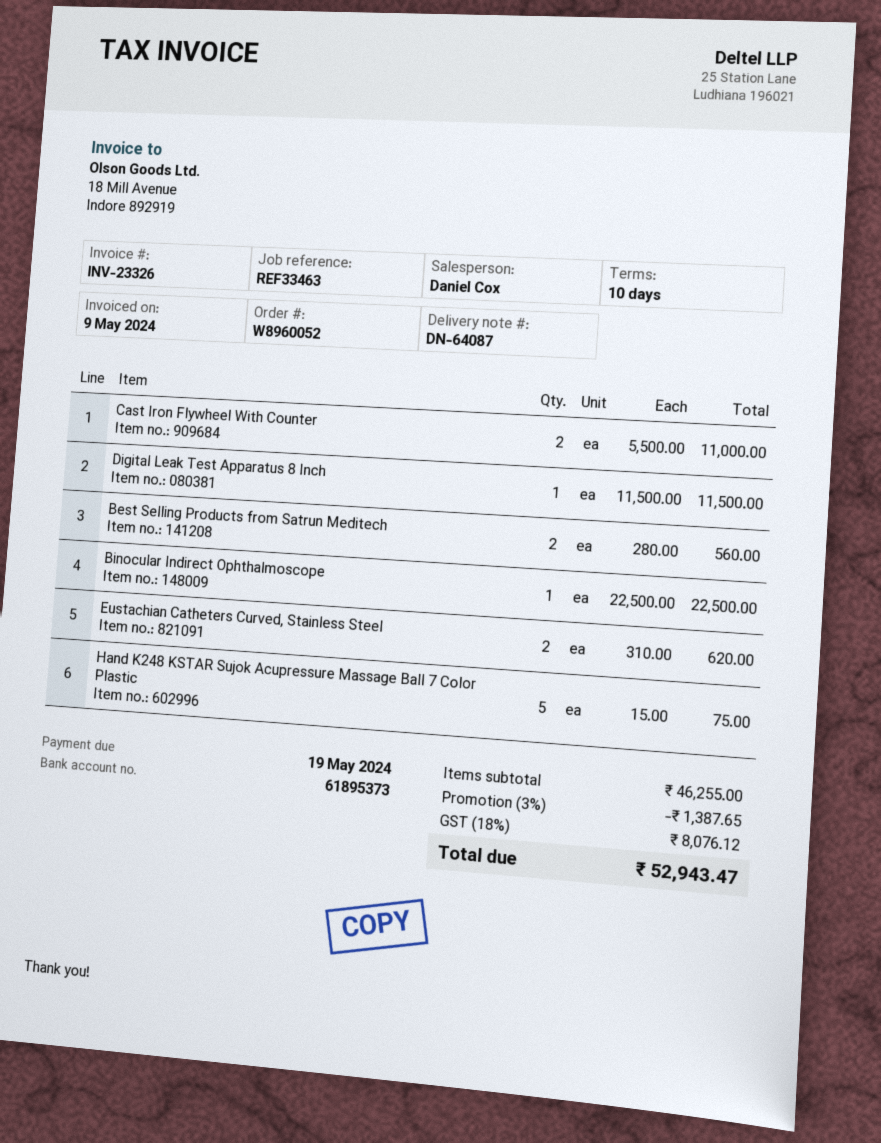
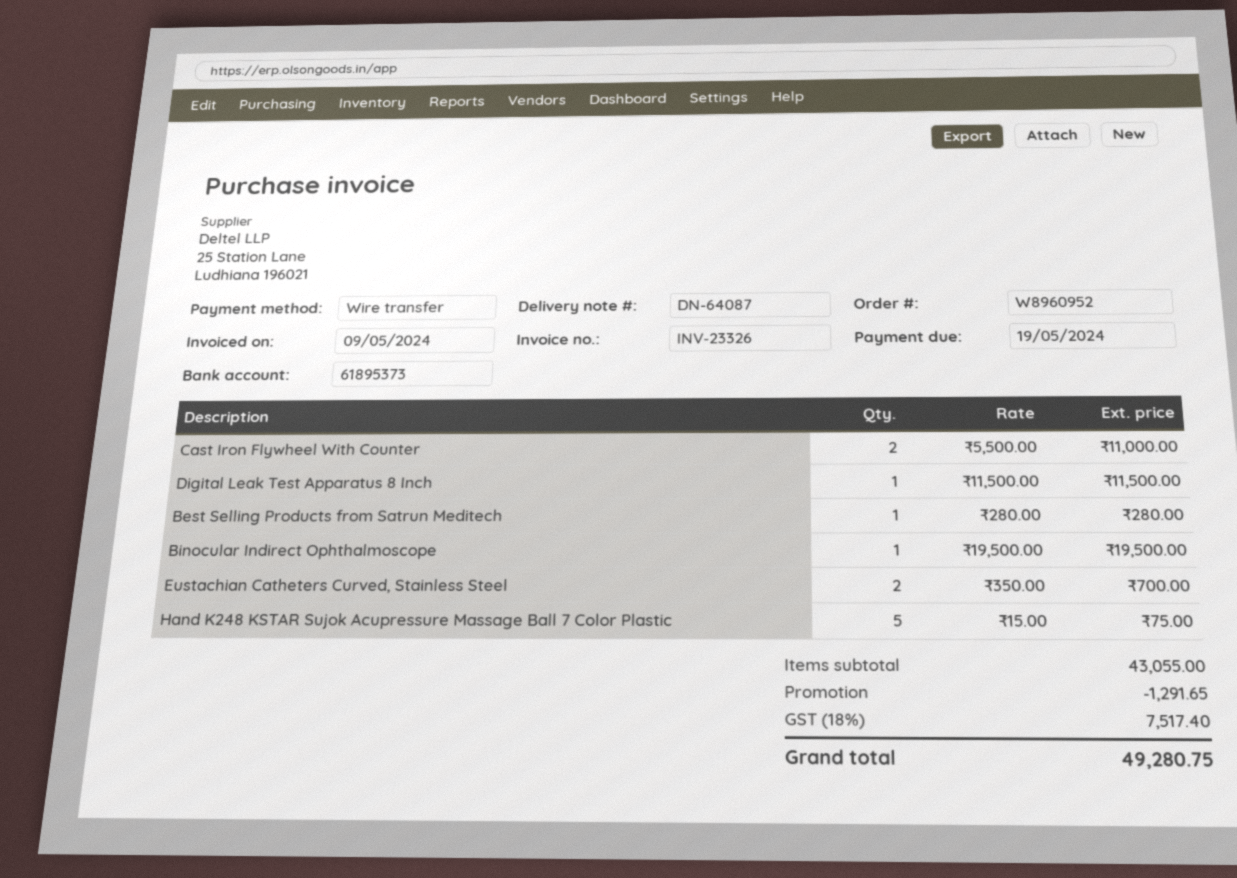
order number: W8960052 -> W8960952
Best Selling Products from Satrun Meditech: 2 x 280.00 = 560.00 -> 1 x 280.00 = 280.00
Binocular Indirect Ophthalmoscope: 1 x 22500.00 = 22500.00 -> 1 x 19500.00 = 19500.00
Eustachian Catheters Curved, Stainless Steel: 2 x 310.00 = 620.00 -> 2 x 350.00 = 700.00
subtotal: 46255.00 -> 43055.00
discount: 1387.65 -> 1291.65
tax: 18% = 8076.12 -> 18% = 7517.40
total: 52943.47 -> 49280.75

